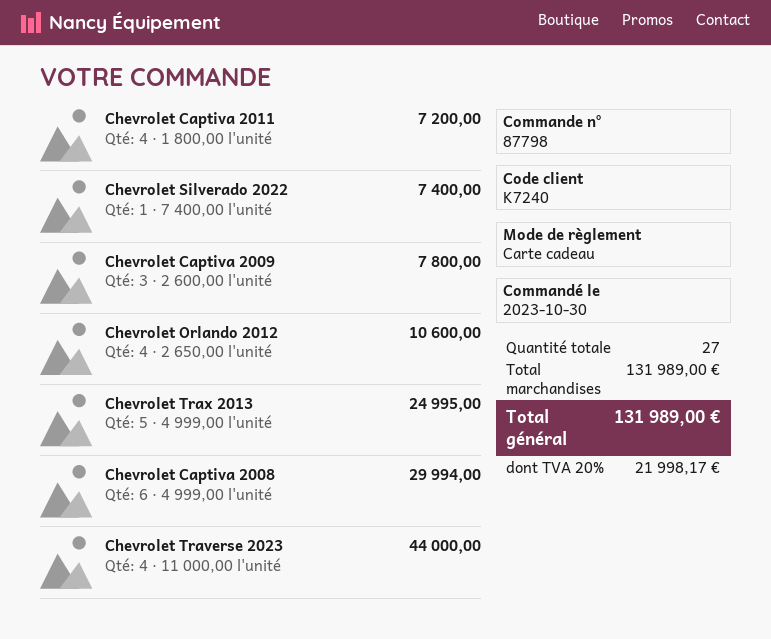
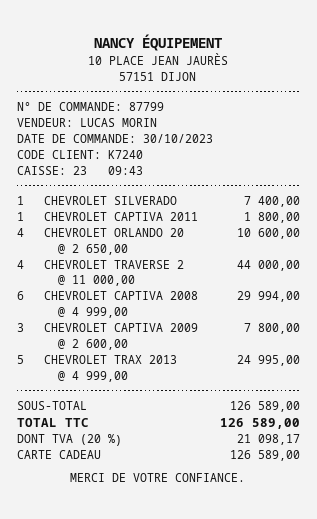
order number: 87798 -> 87799
Chevrolet Captiva 2011: 4 x 1800.00 = 7200.00 -> 1 x 1800.00 = 1800.00
subtotal: 131989.00 -> 126589.00
tax: 20% = 21998.17 -> 20% = 21098.17
total: 131989.00 -> 126589.00

